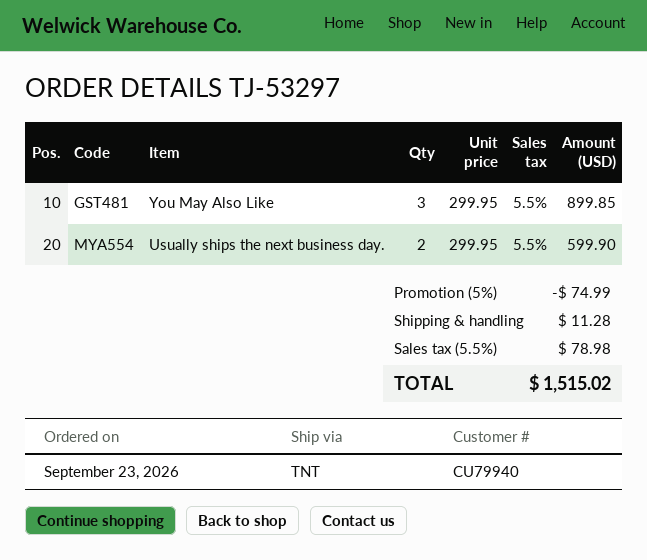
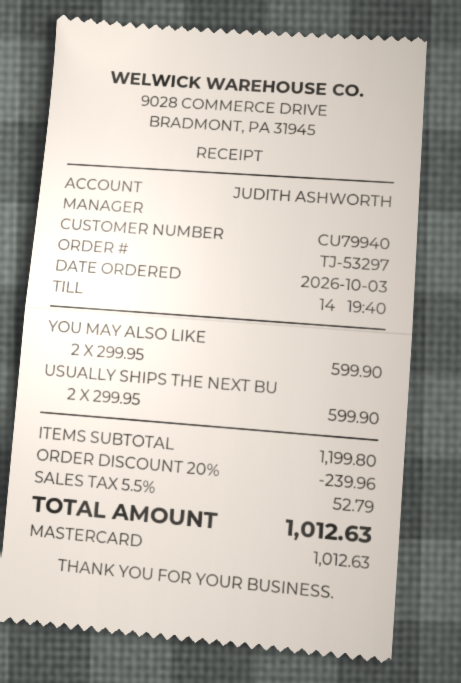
order date: 2026-09-23 -> 2026-10-03
You May Also Like: 3 x 299.95 = 899.85 -> 2 x 299.95 = 599.90
discount: 5% = 74.99 -> 20% = 239.96
shipping: 11.28 -> none
tax: 5.5% = 78.98 -> 5.5% = 52.79
total: 1515.02 -> 1012.63

